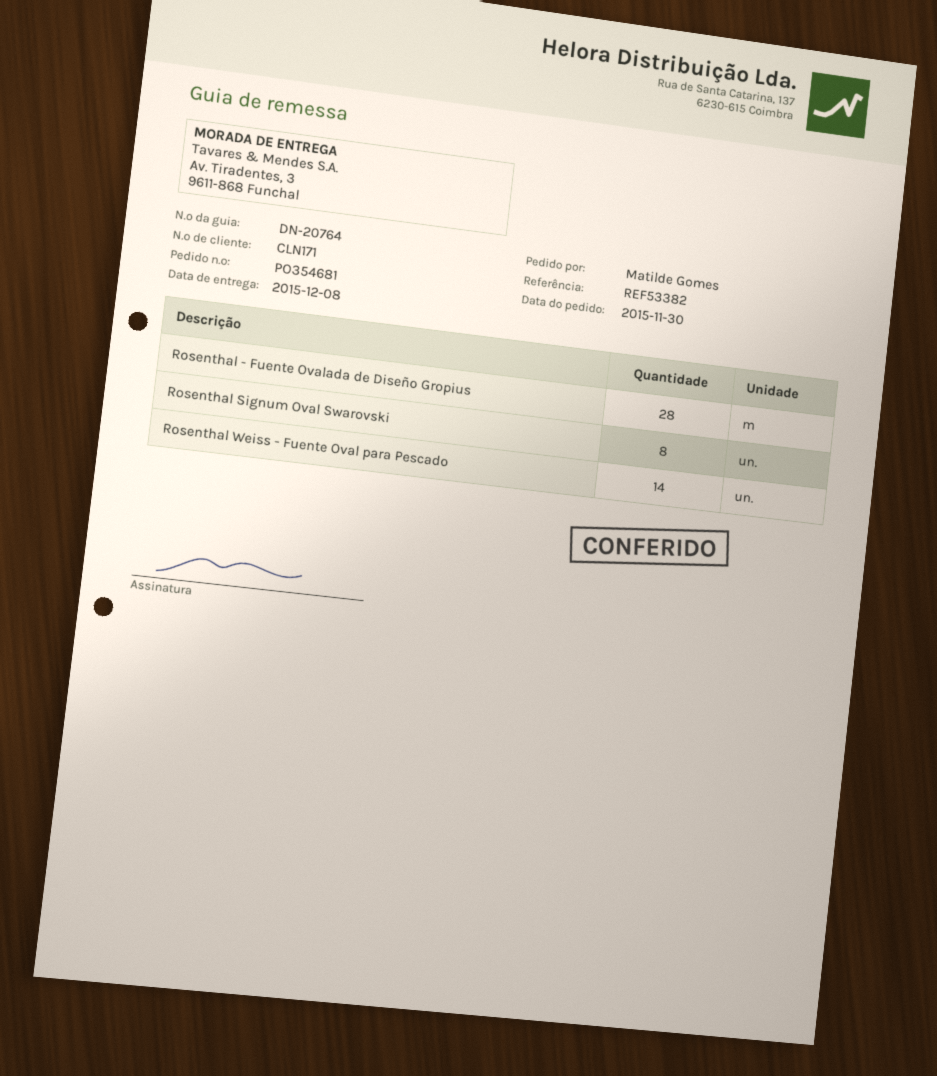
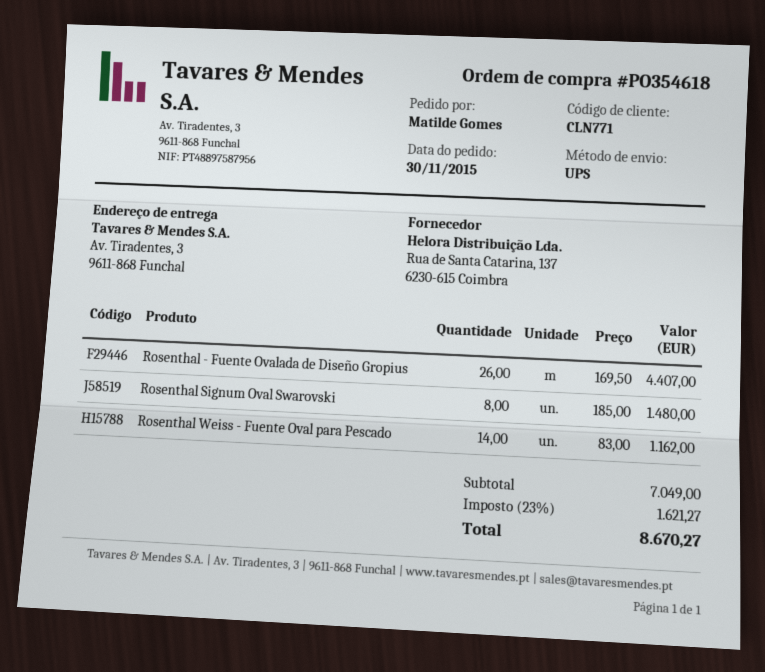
order number: PO354681 -> PO354618
customer number: CLN171 -> CLN771
Rosenthal - Fuente Ovalada de Diseño Gropius: 28 -> 26

